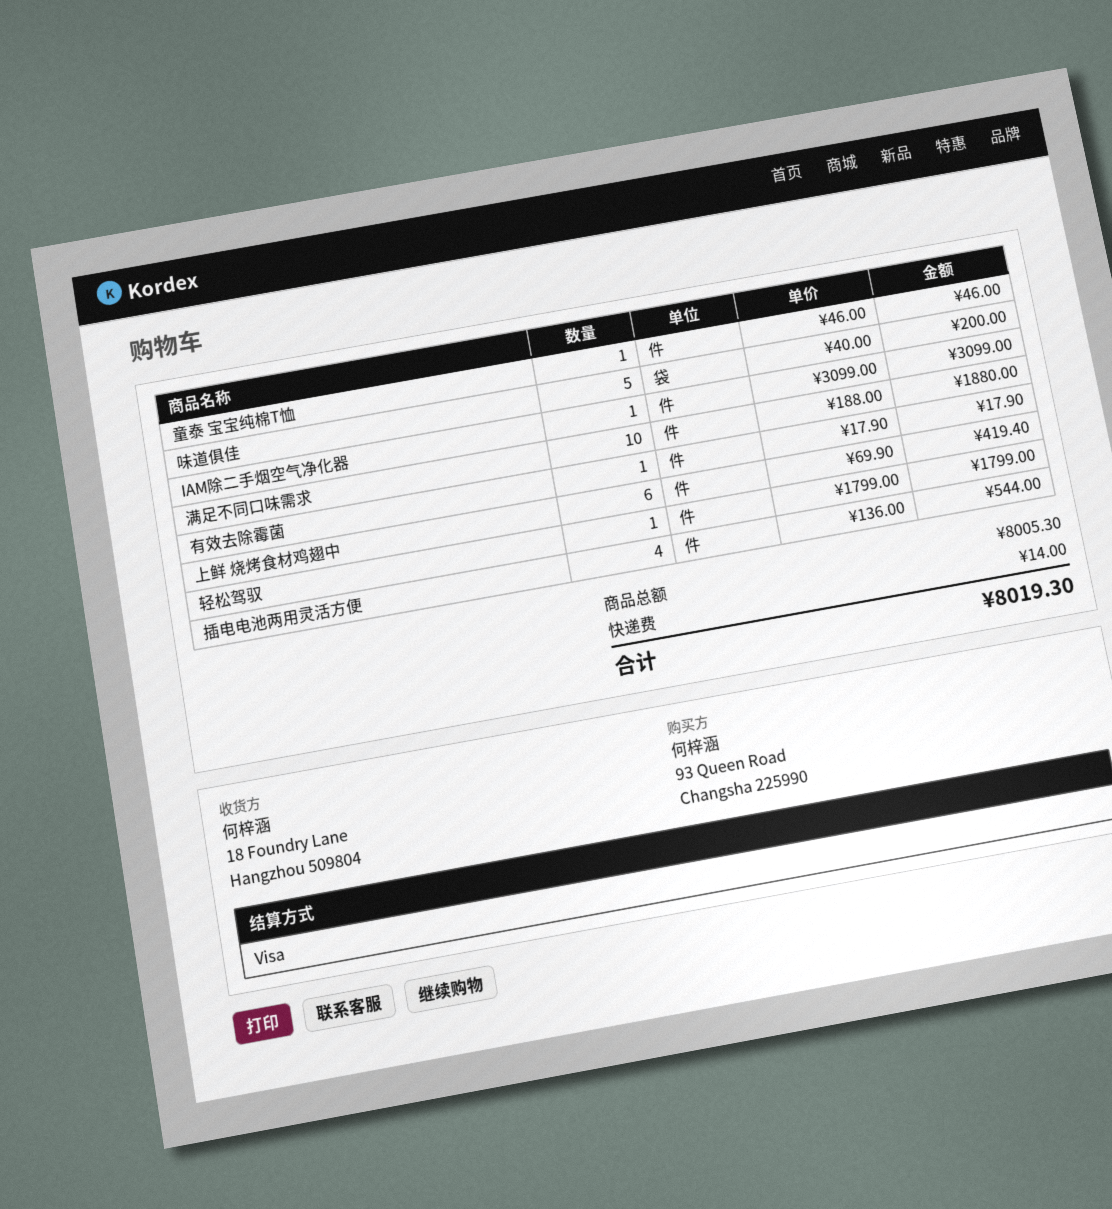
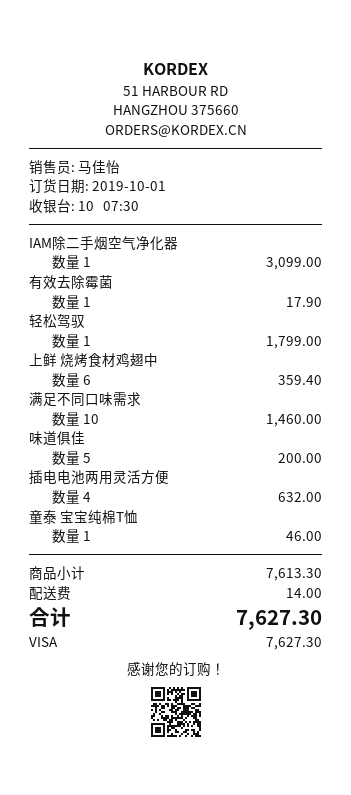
满足不同口味需求: 10 for 1880.00 -> 10 for 1460.00
上鲜 烧烤食材鸡翅中: 6 for 419.40 -> 6 for 359.40
插电电池两用灵活方便: 4 for 544.00 -> 4 for 632.00
subtotal: 8005.30 -> 7613.30
total: 8019.30 -> 7627.30

